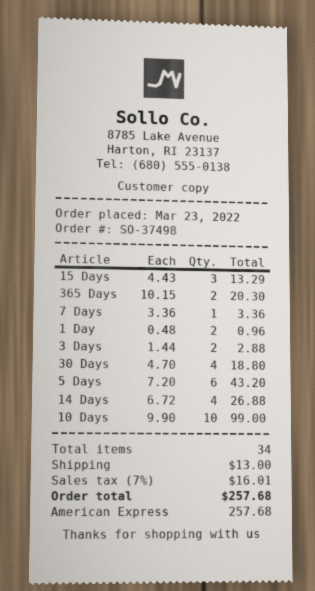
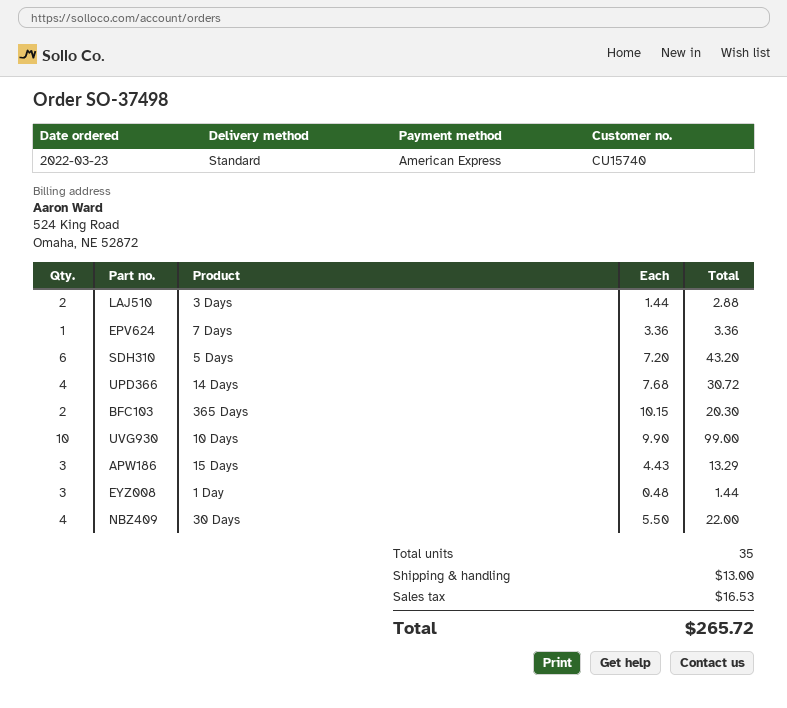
1 Day: 2 x 0.48 = 0.96 -> 3 x 0.48 = 1.44
30 Days: 4 x 4.70 = 18.80 -> 4 x 5.50 = 22.00
14 Days: 4 x 6.72 = 26.88 -> 4 x 7.68 = 30.72
total quantity: 34 -> 35
tax: 16.01 -> 16.53
total: 257.68 -> 265.72

